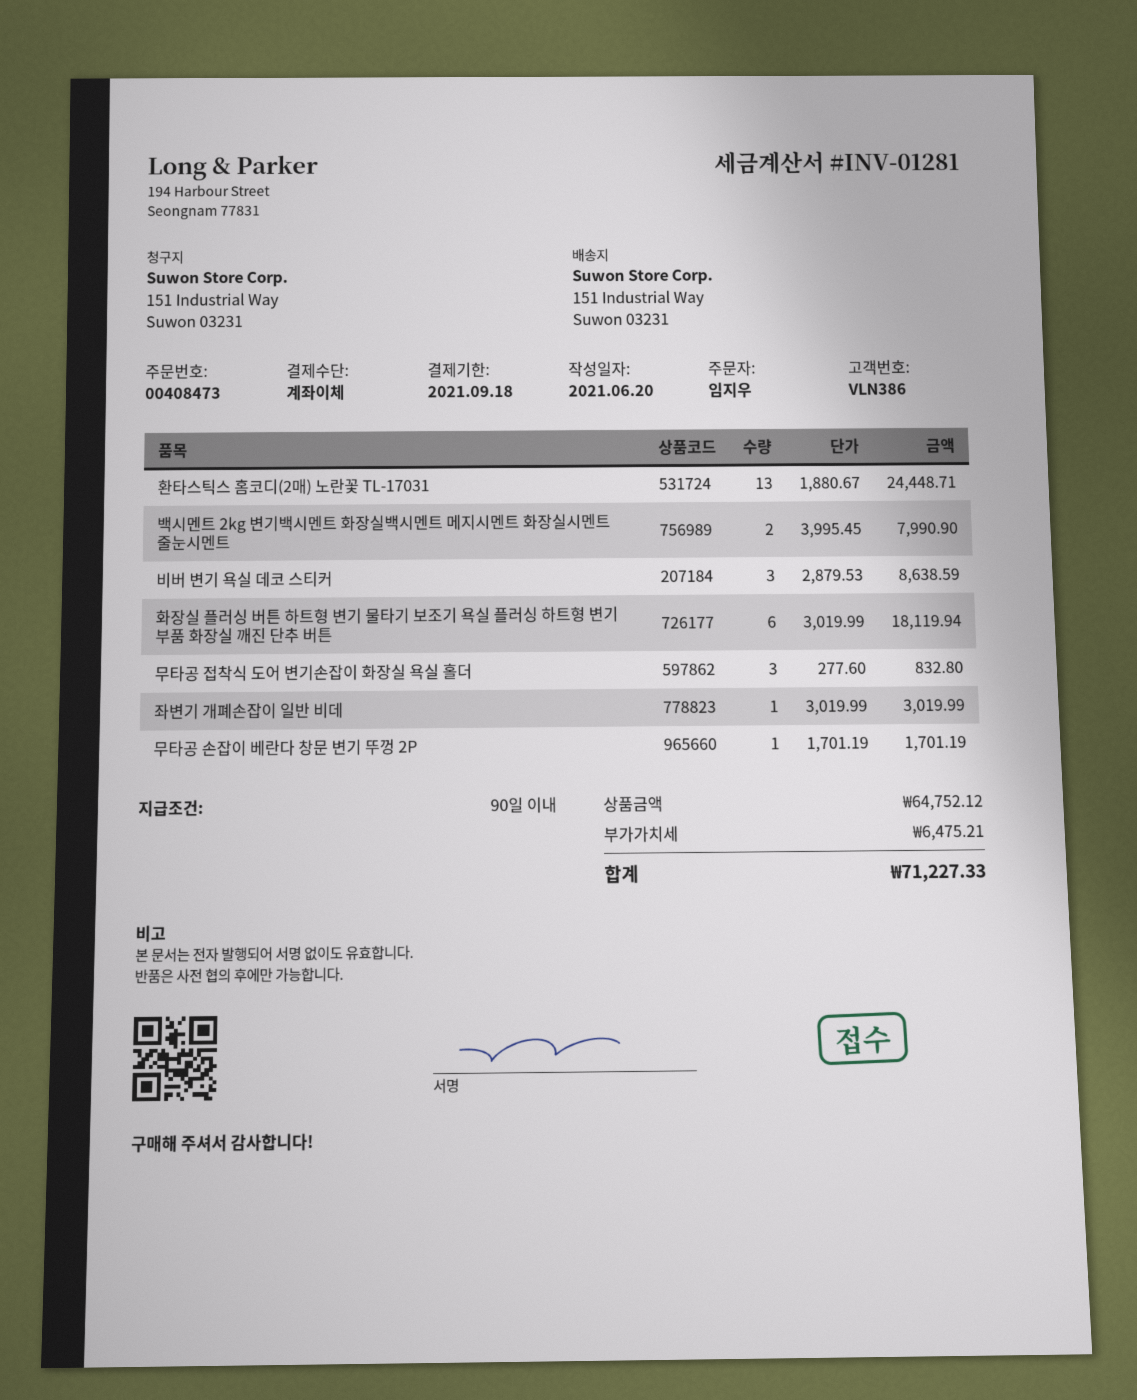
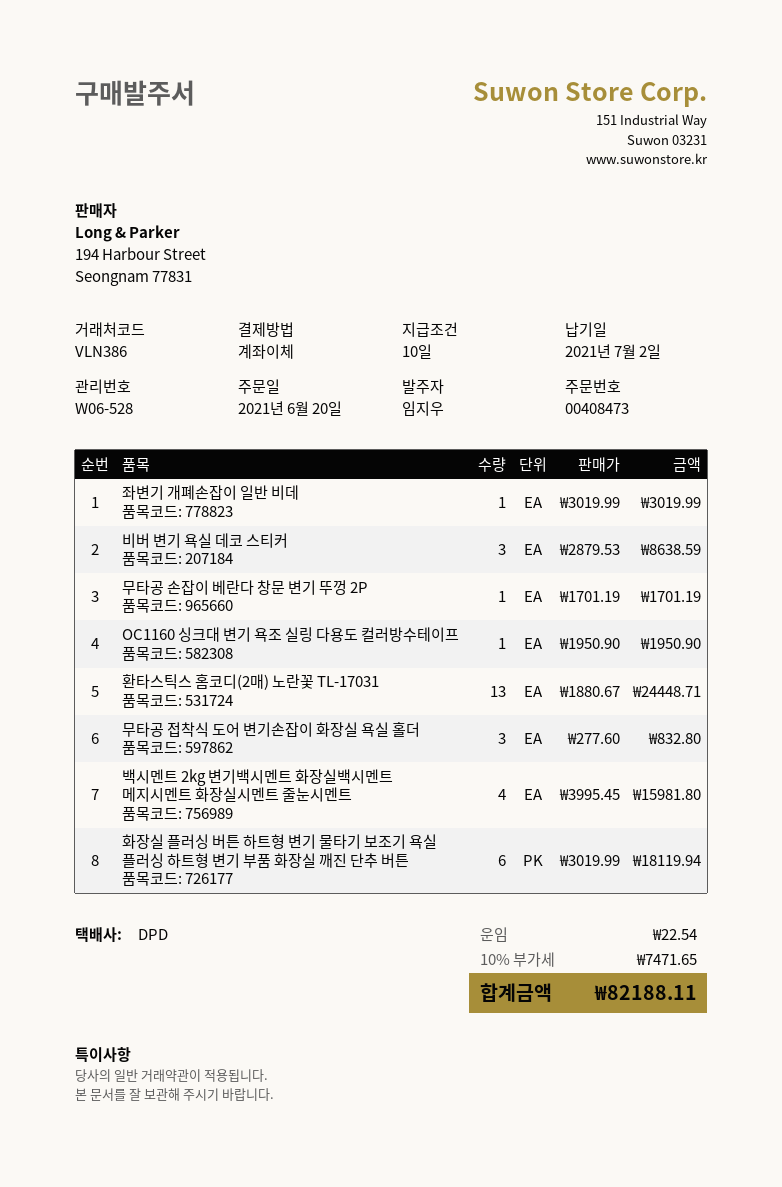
payment terms: 90 days -> 10 days
백시멘트 2kg 변기백시멘트 화장실백시멘트 메지시멘트 화장실시멘트 줄눈시멘트: 2 x 3995.45 = 7990.90 -> 4 x 3995.45 = 15981.80
OC1160 싱크대 변기 욕조 실링 다용도 컬러방수테이프: none -> 1 x 1950.90 = 1950.90
shipping: none -> 22.54
tax: 6475.21 -> 7471.65
total: 71227.33 -> 82188.11

